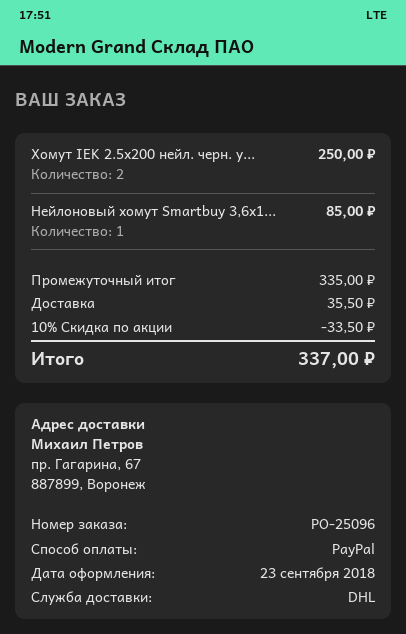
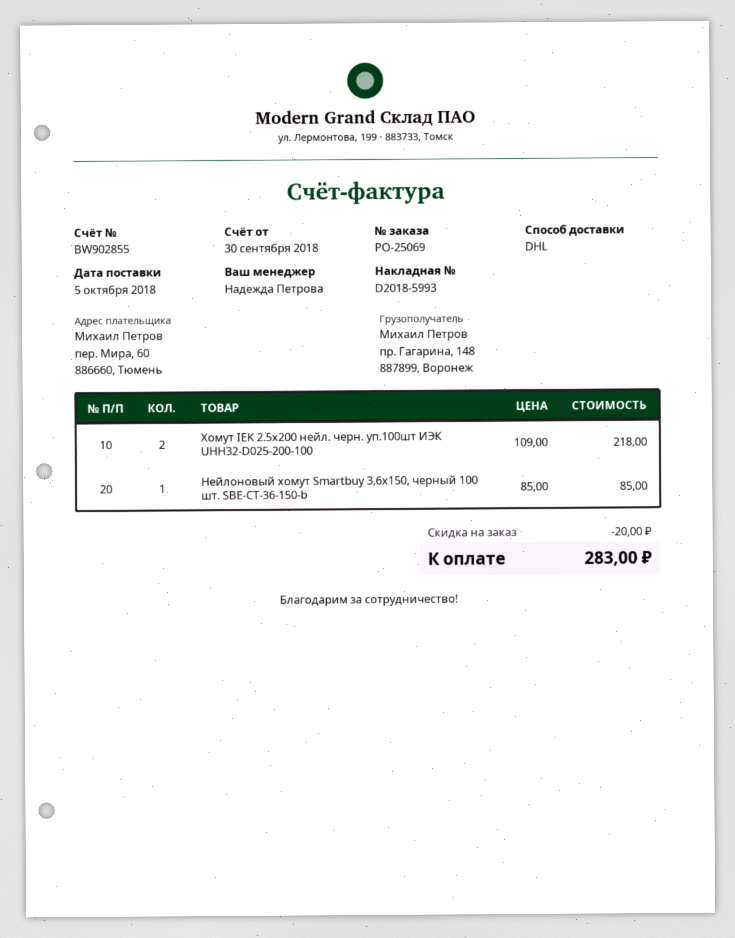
order number: PO-25096 -> PO-25069
ship to: пр. Гагарина, 67, 887899, Воронеж -> пр. Гагарина, 148, 887899, Воронеж
Хомут IEK 2.5х200 нейл. черн. у...: 2 for 250.00 -> 2 for 218.00
discount: 33.50 -> 20.00
shipping: 35.50 -> none
total: 337.00 -> 283.00

